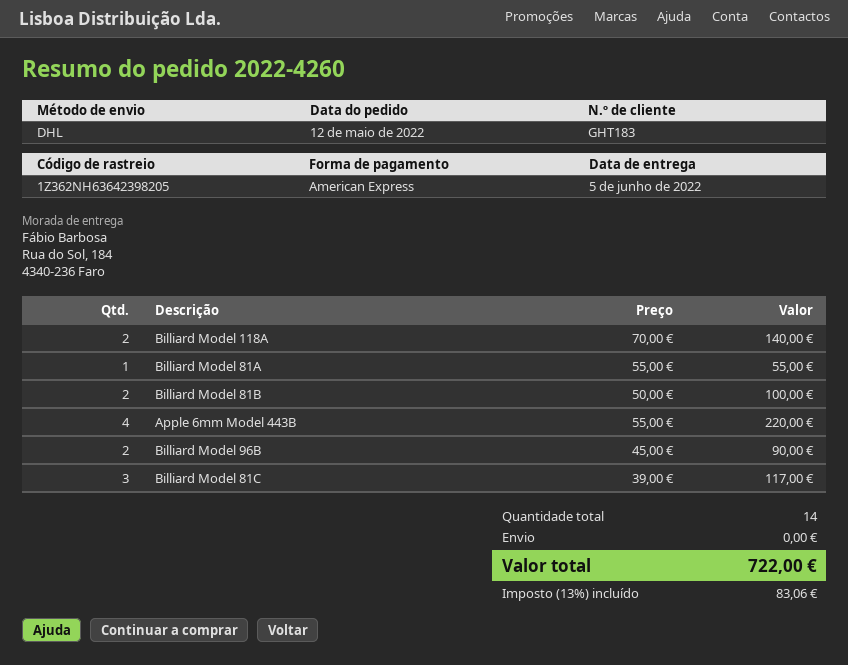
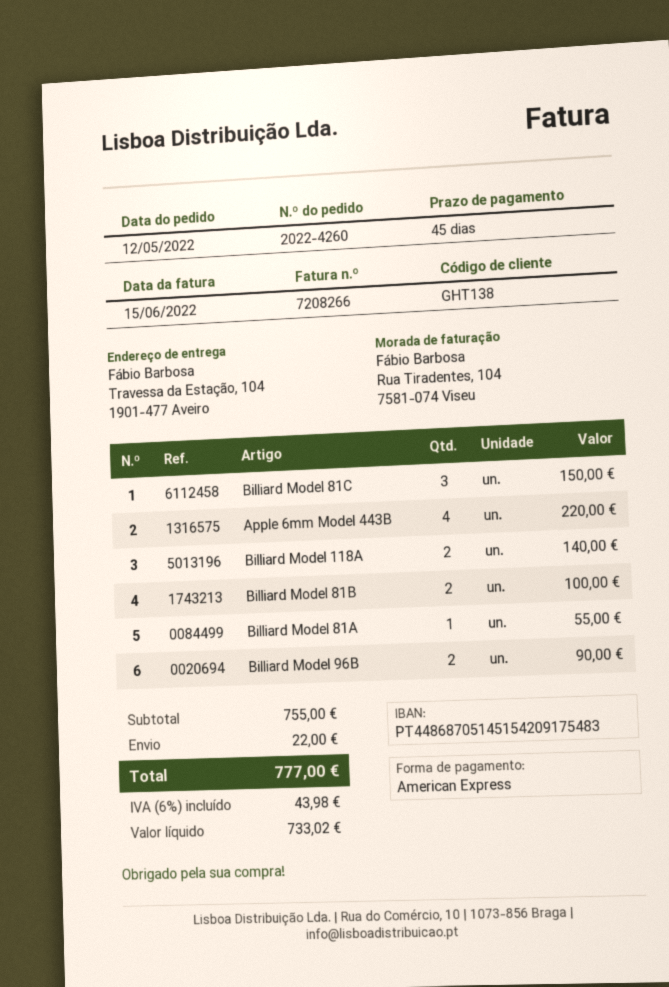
customer number: GHT183 -> GHT138
ship to: Rua do Sol, 184, 4340-236 Faro -> Travessa da Estação, 104, 1901-477 Aveiro
Billiard Model 81C: 3 for 117.00 -> 3 for 150.00
shipping: 0.00 -> 22.00
tax: 13% = 83.06 -> 6% = 43.98
total: 722.00 -> 777.00

